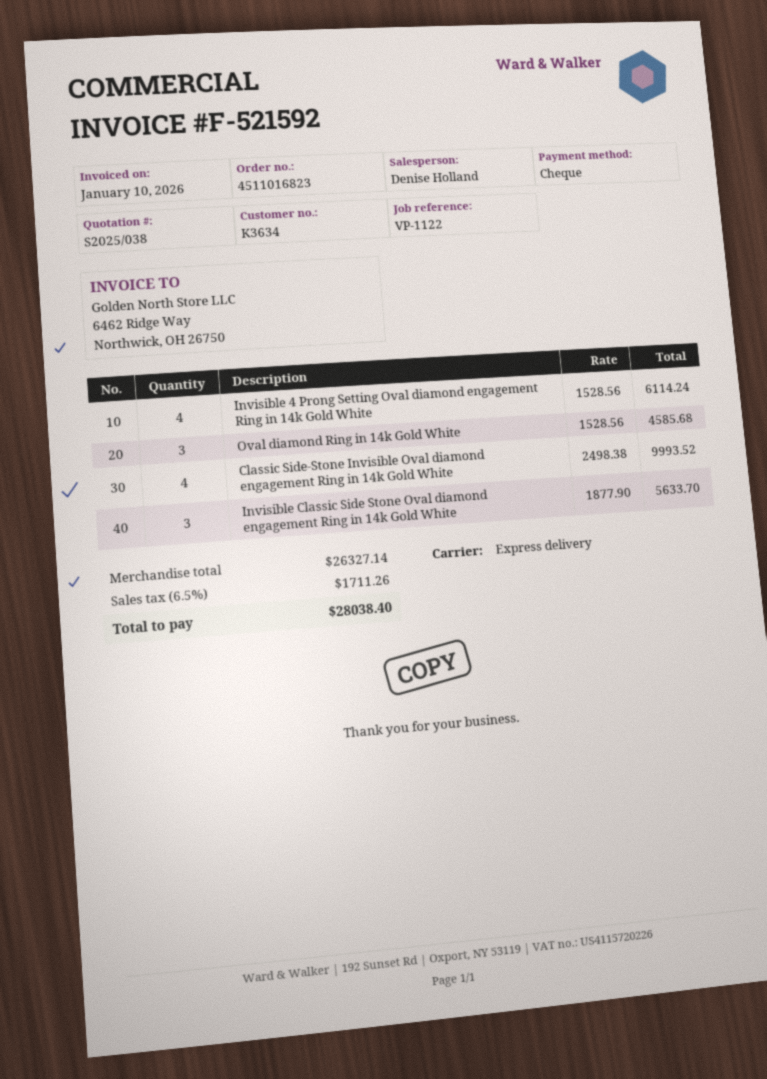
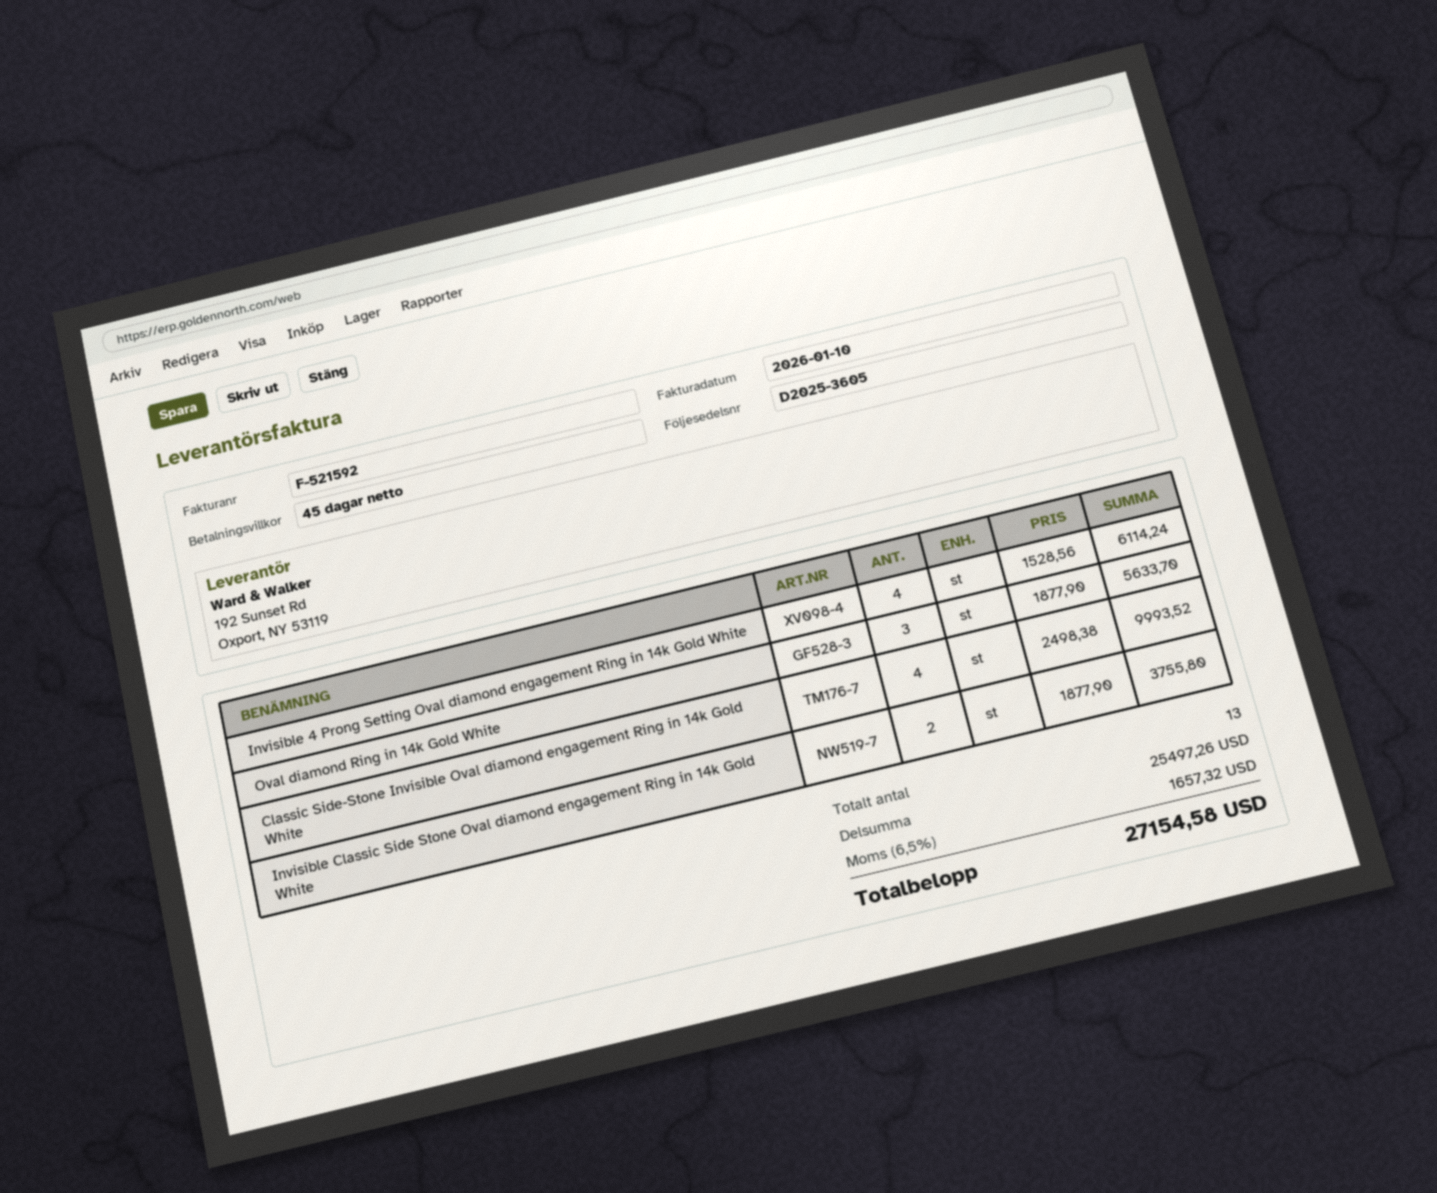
Oval diamond Ring in 14k Gold White: 3 x 1528.56 = 4585.68 -> 3 x 1877.90 = 5633.70
Invisible Classic Side Stone Oval diamond engagement Ring in 14k Gold White: 3 x 1877.90 = 5633.70 -> 2 x 1877.90 = 3755.80
subtotal: 26327.14 -> 25497.26
tax: 6.5% = 1711.26 -> 6.5% = 1657.32
total: 28038.40 -> 27154.58

